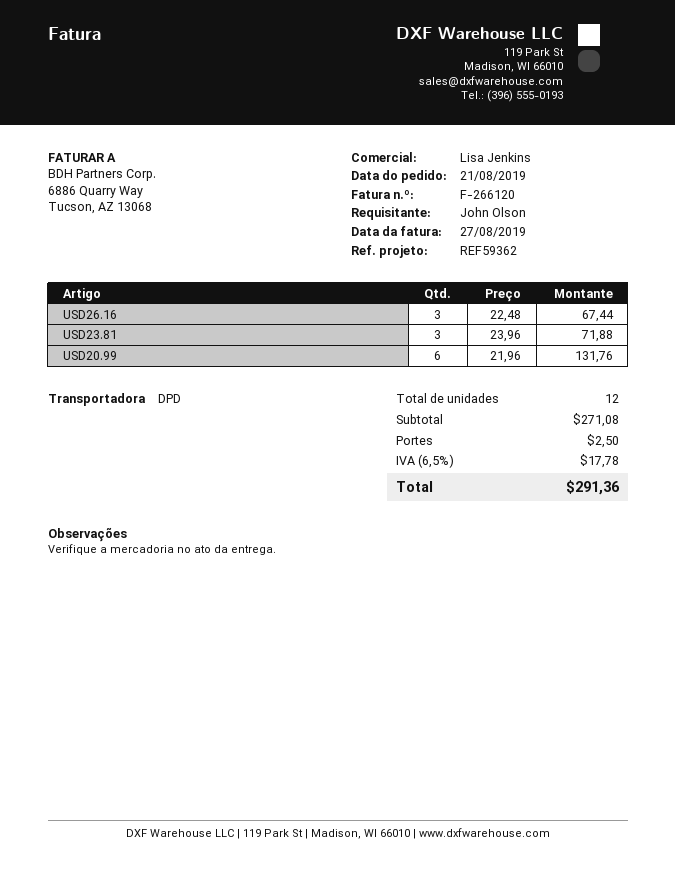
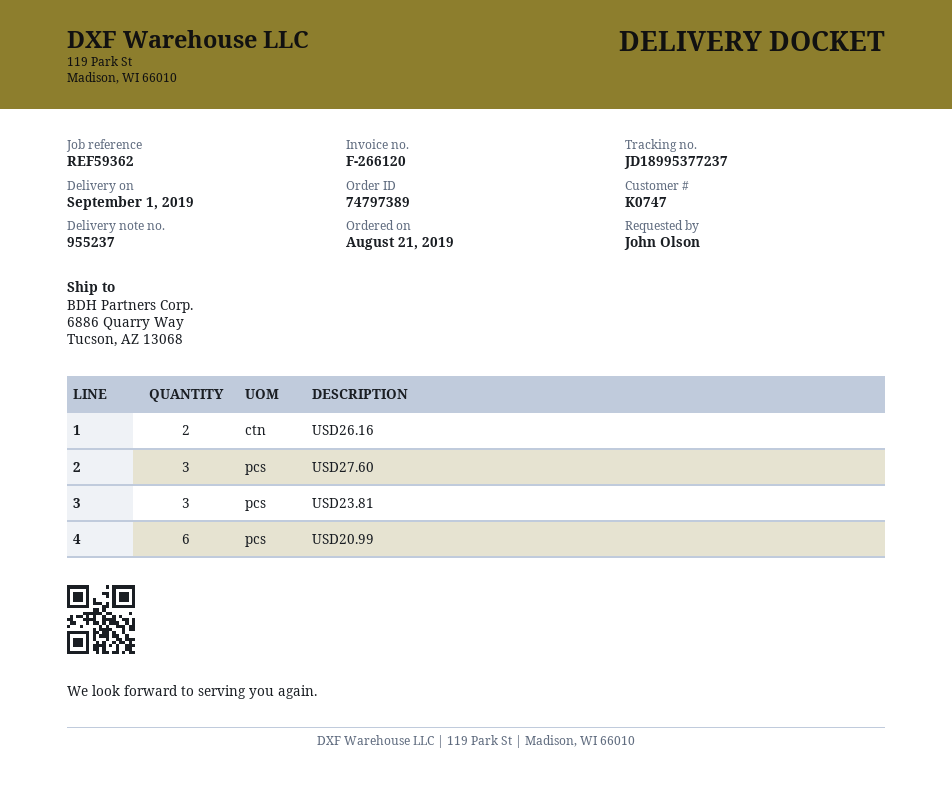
USD26.16: 3 -> 2
USD27.60: none -> 3

